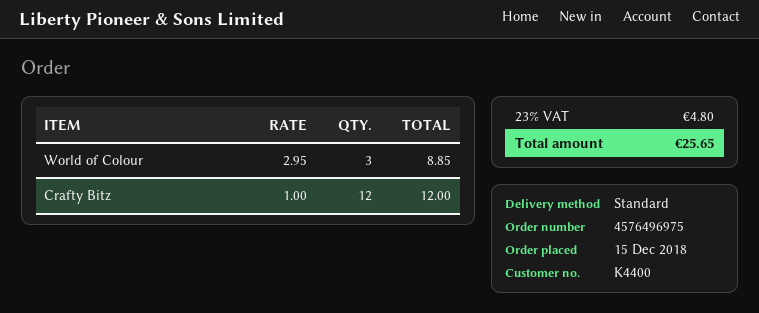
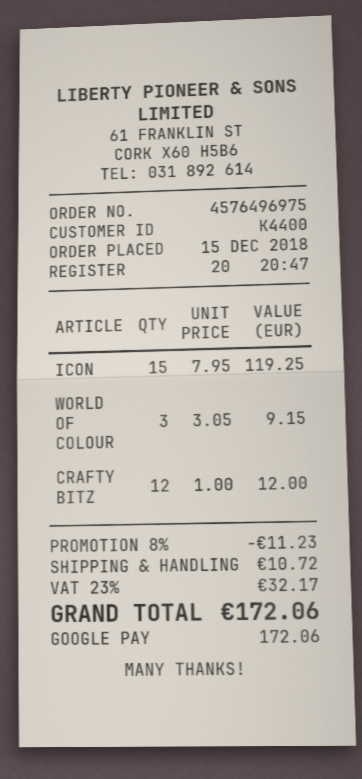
World of Colour: 3 x 2.95 = 8.85 -> 3 x 3.05 = 9.15
ICON: none -> 15 x 7.95 = 119.25
discount: none -> 8% = 11.23
shipping: none -> 10.72
tax: 23% = 4.80 -> 23% = 32.17
total: 25.65 -> 172.06

